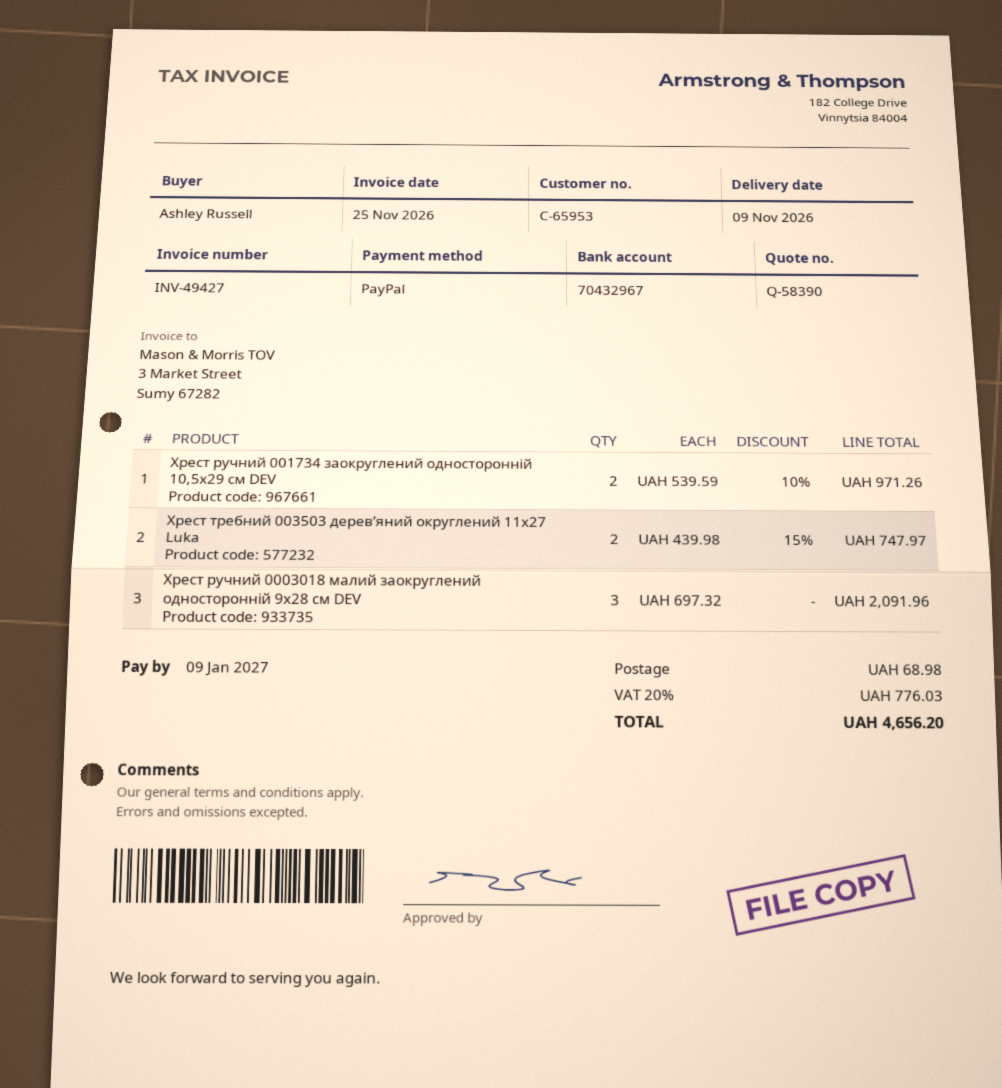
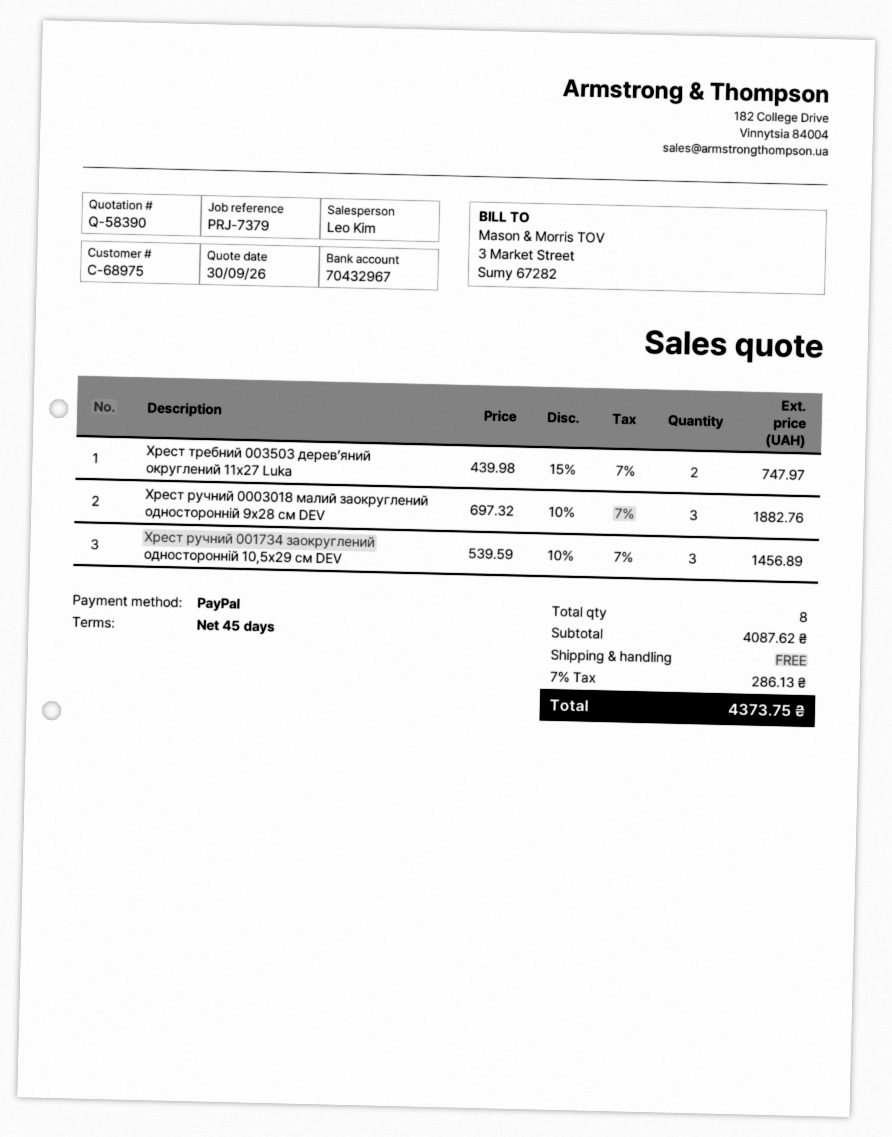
customer number: C-65953 -> C-68975
Хрест ручний 001734 заокруглений односторонній 10,5х29 см DEV: 2 x 539.59 - 10% = 971.26 -> 3 x 539.59 - 10% = 1456.89
Хрест ручний 0003018 малий заокруглений односторонній 9х28 см DEV: 3 x 697.32 = 2091.96 -> 3 x 697.32 - 10% = 1882.76
shipping: 68.98 -> 0.00
tax: 20% = 776.03 -> 7% = 286.13
total: 4656.20 -> 4373.75

